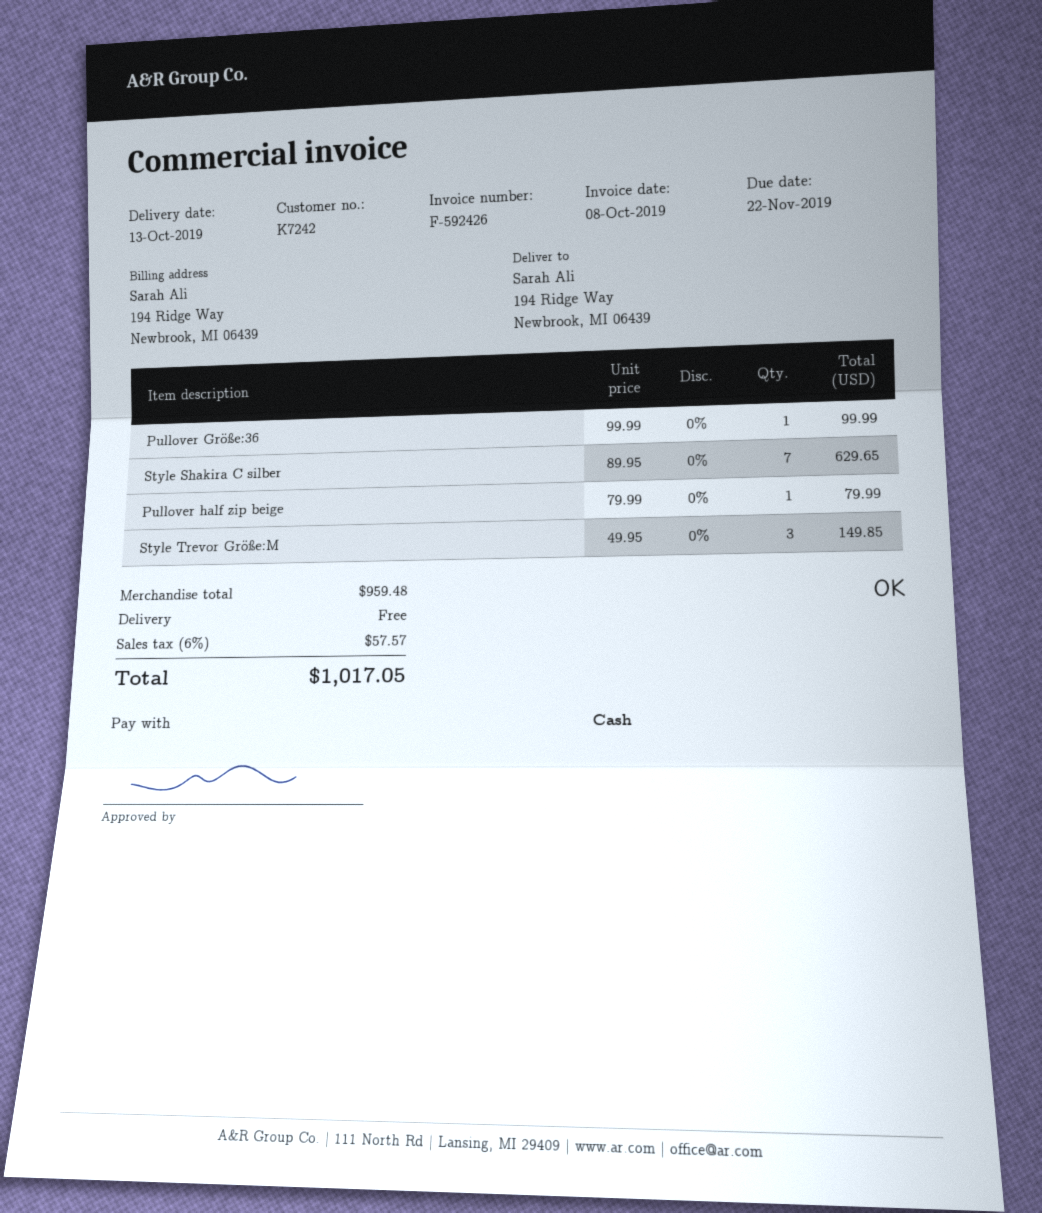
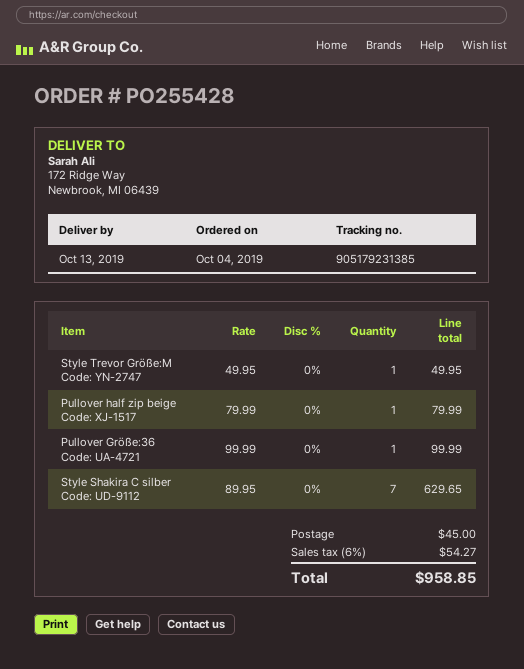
ship to: 194 Ridge Way, Newbrook, MI 06439 -> 172 Ridge Way, Newbrook, MI 06439
Style Trevor Größe:M: 3 x 49.95 = 149.85 -> 1 x 49.95 = 49.95
shipping: 0.00 -> 45.00
tax: 6% = 57.57 -> 6% = 54.27
total: 1017.05 -> 958.85

